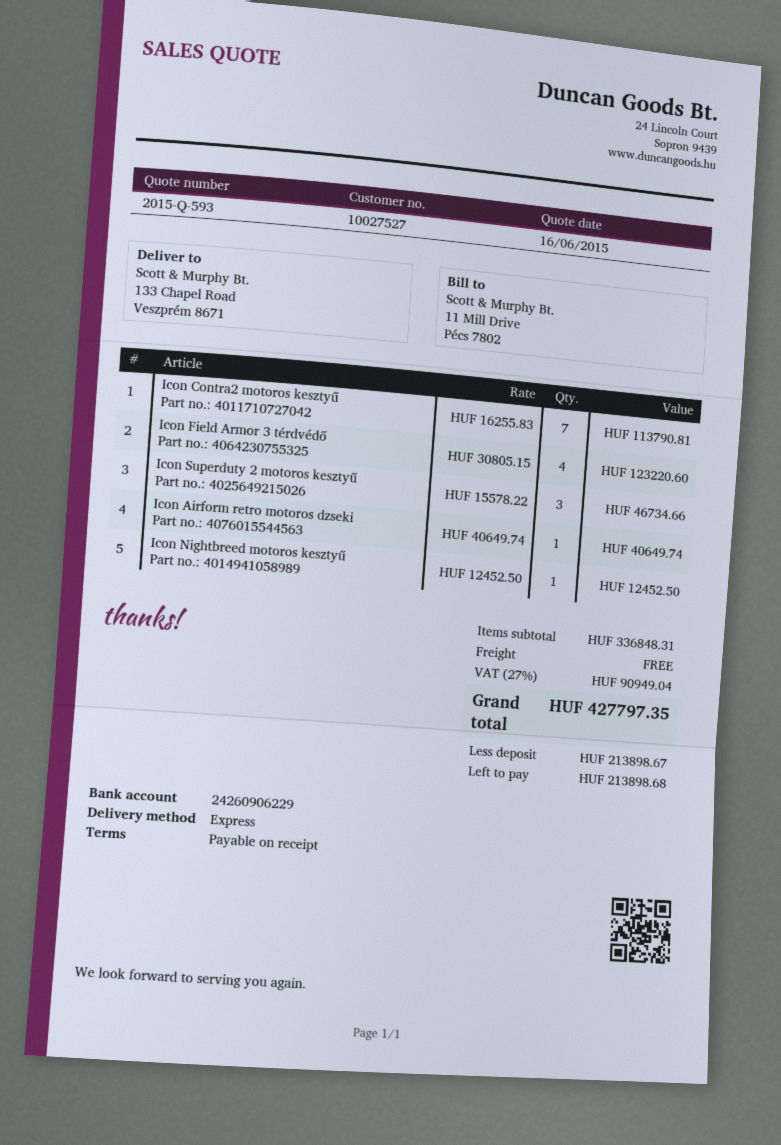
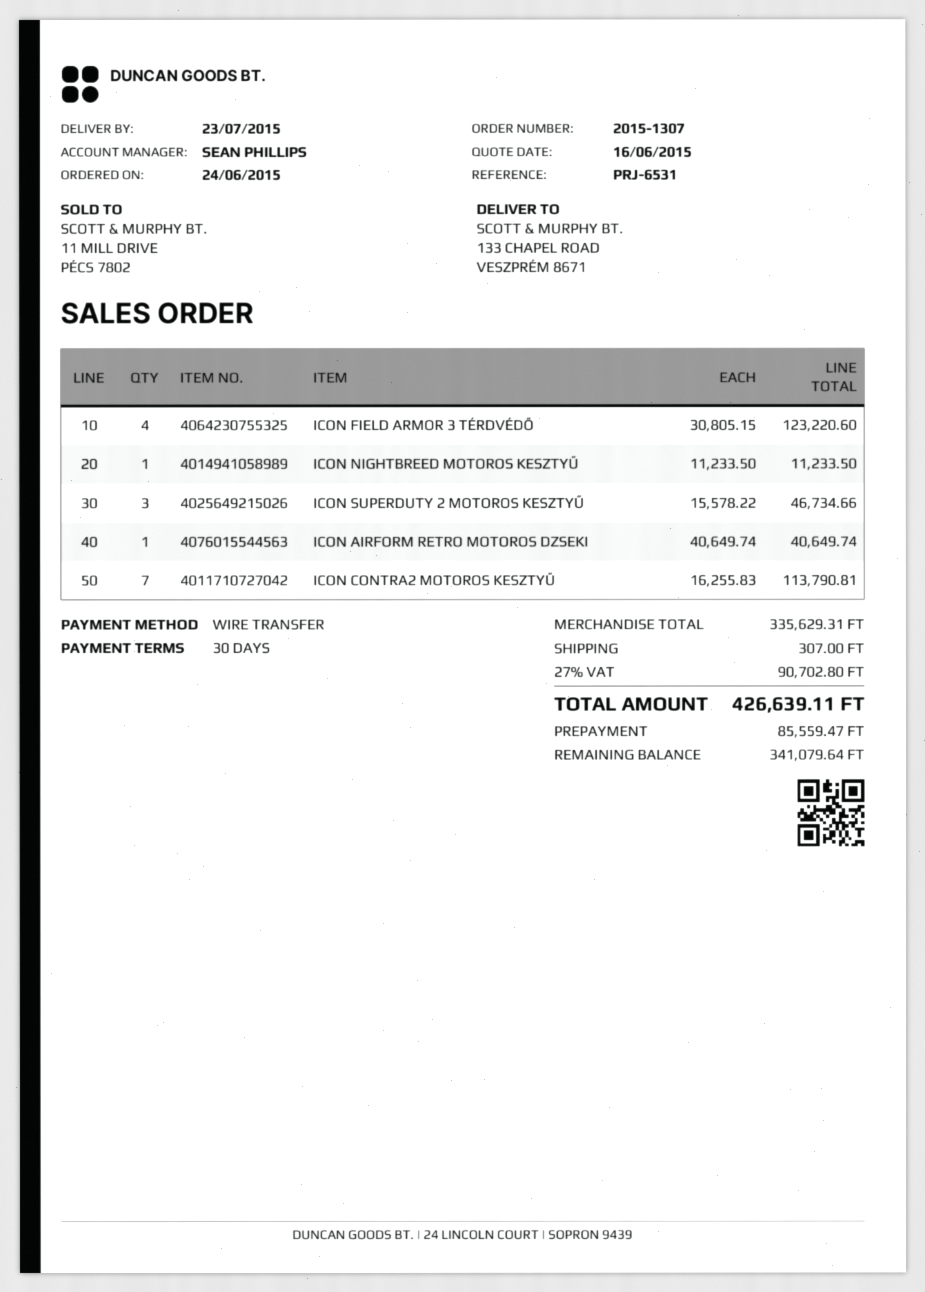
payment terms: on receipt -> 30 days
Icon Nightbreed motoros kesztyű: 1 x 12452.50 = 12452.50 -> 1 x 11233.50 = 11233.50
subtotal: 336848.31 -> 335629.31
shipping: 0.00 -> 307.00
tax: 27% = 90949.04 -> 27% = 90702.80
total: 427797.35 -> 426639.11
deposit: 213898.67 -> 85559.47
balance: 213898.68 -> 341079.64

